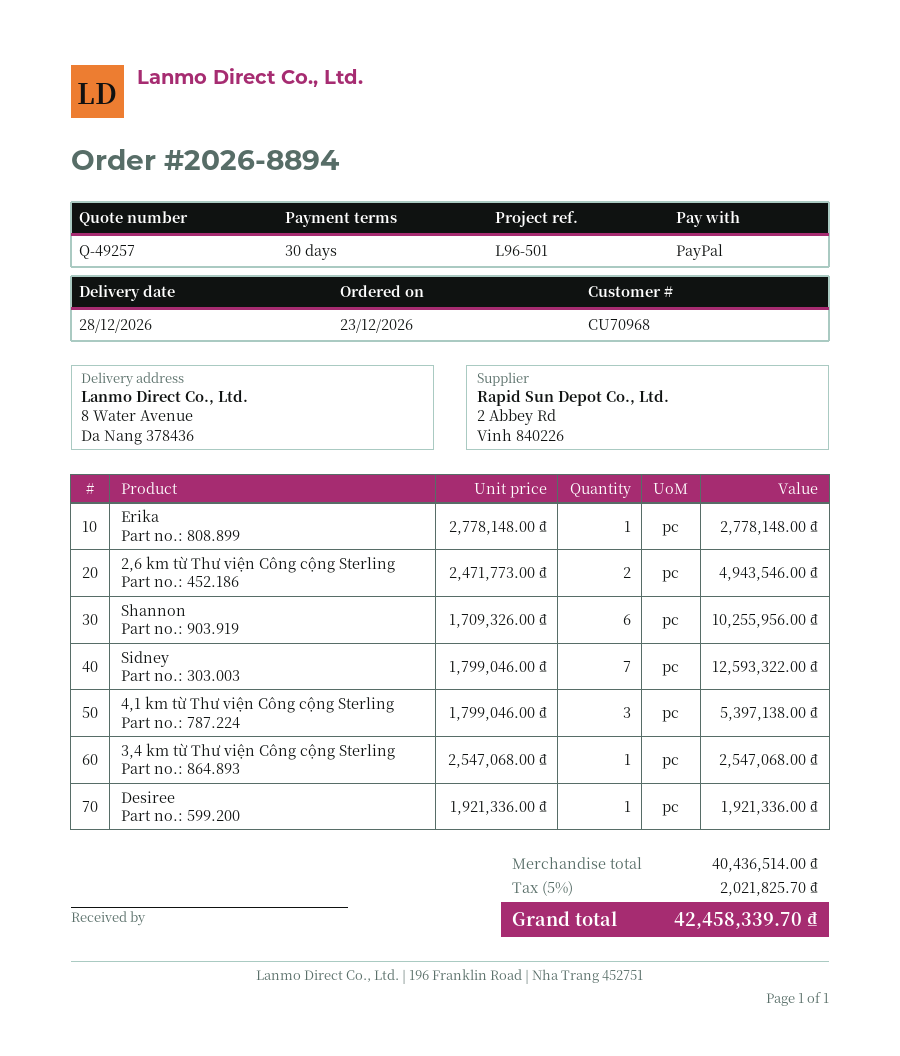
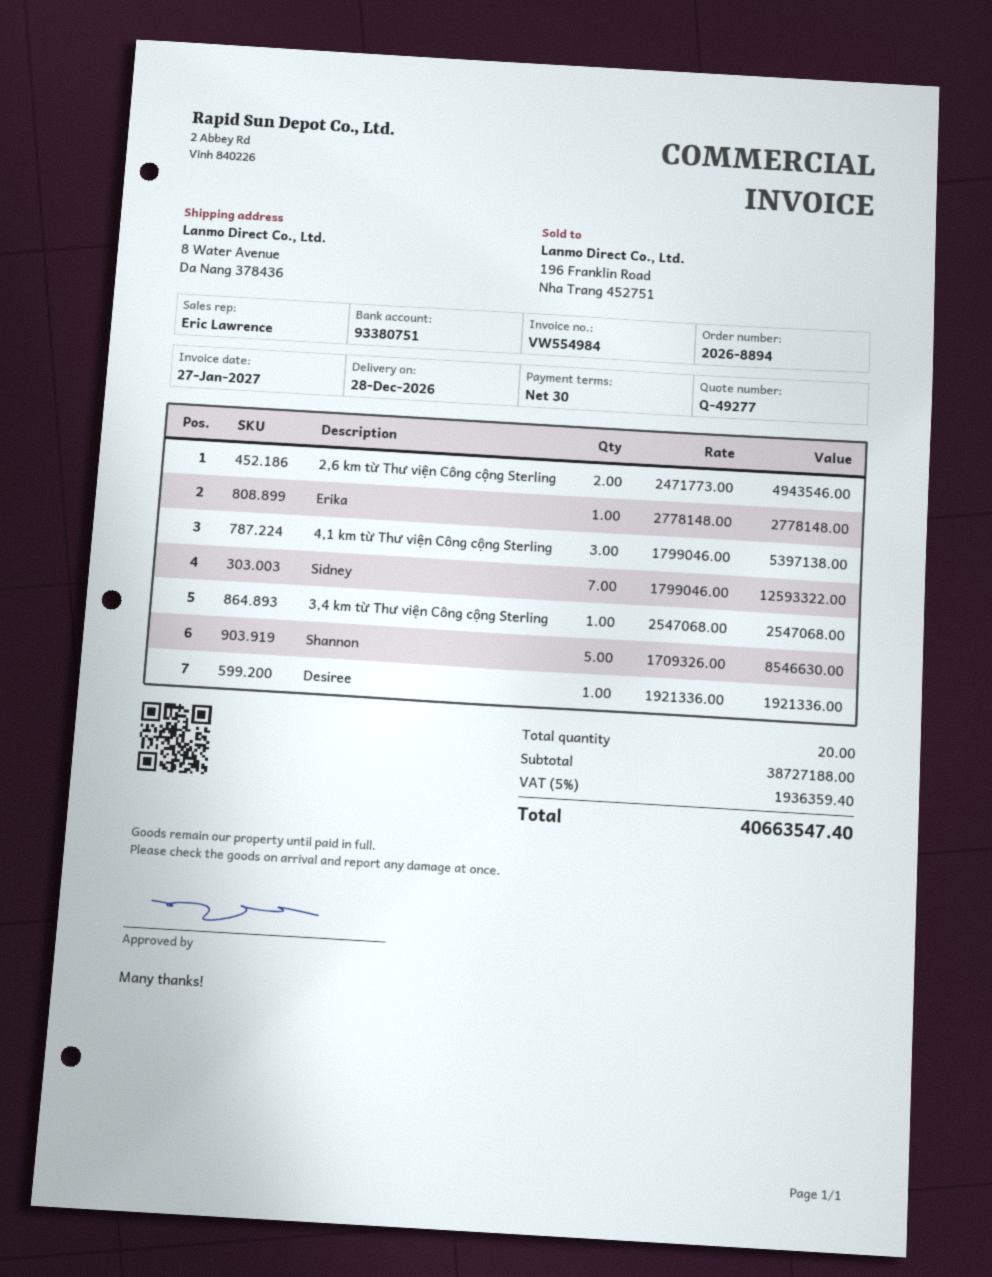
quote number: Q-49257 -> Q-49277
Shannon: 6 x 1709326.00 = 10255956.00 -> 5 x 1709326.00 = 8546630.00
subtotal: 40436514.00 -> 38727188.00
tax: 5% = 2021825.70 -> 5% = 1936359.40
total: 42458339.70 -> 40663547.40

